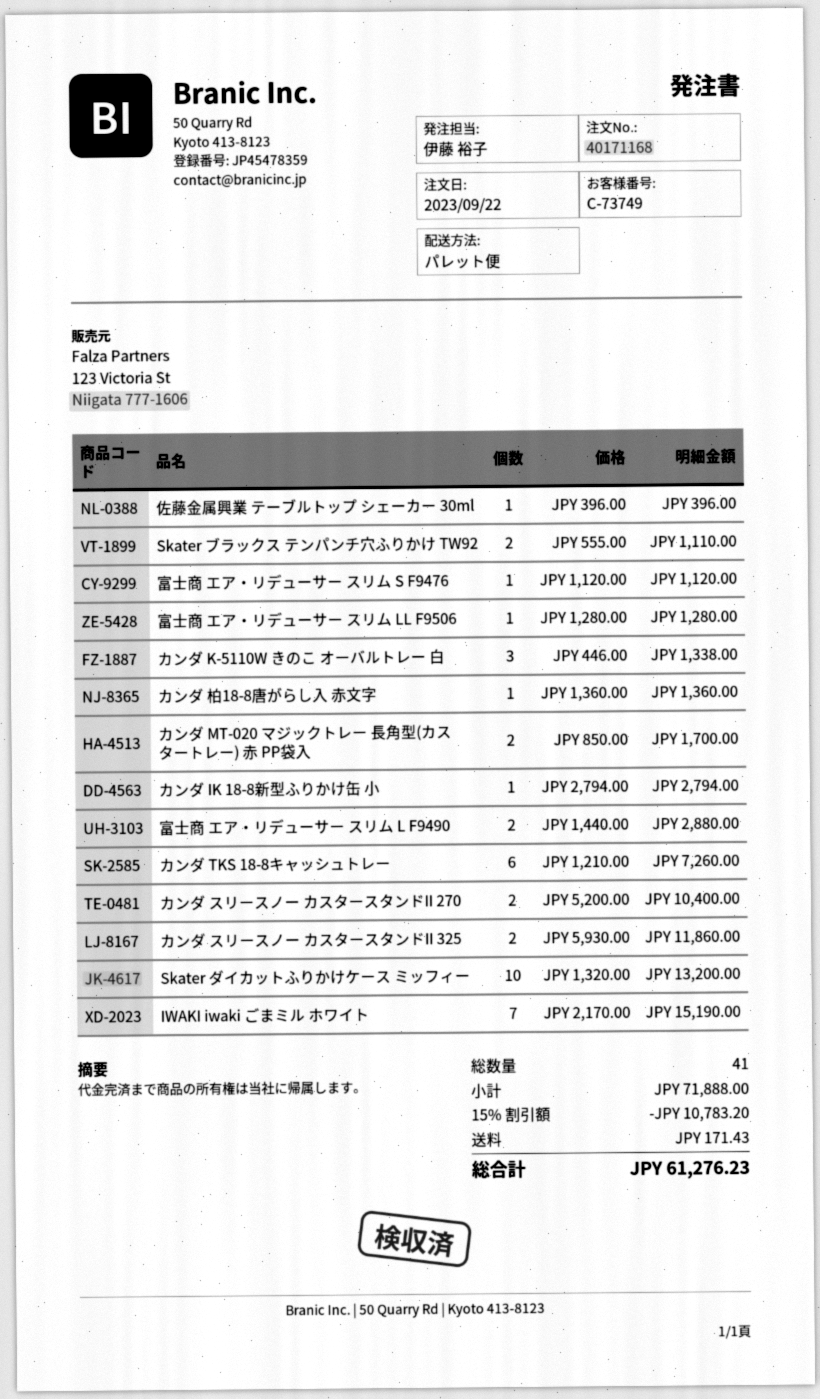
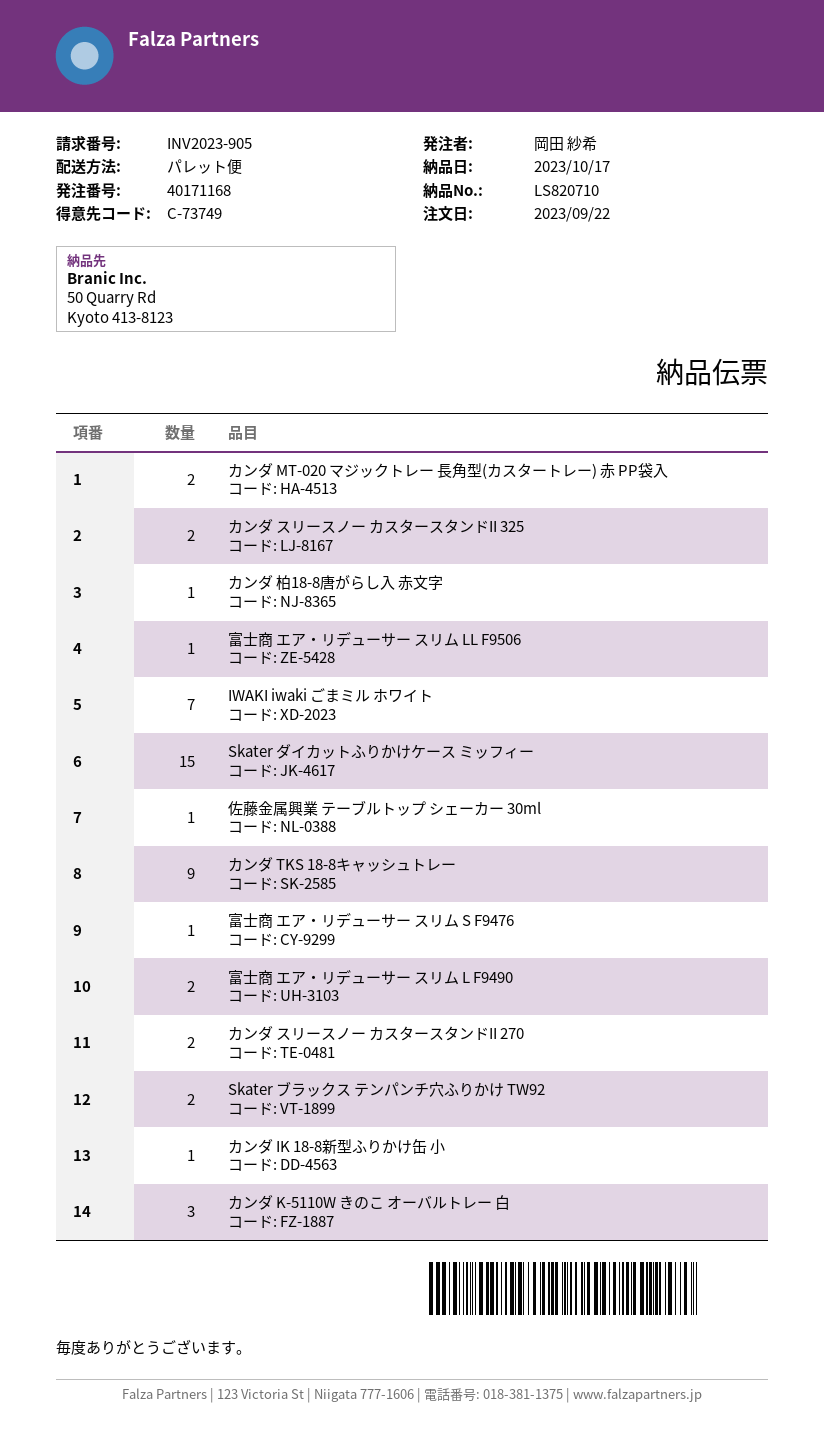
ordered by: 伊藤 裕子 -> 岡田 紗希
カンダ TKS 18-8キャッシュトレー: 6 -> 9
Skater ダイカットふりかけケース ミッフィー: 10 -> 15

